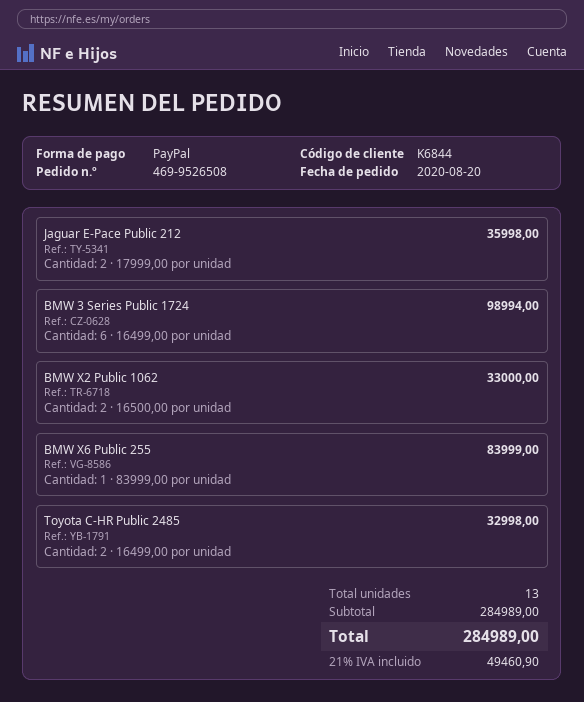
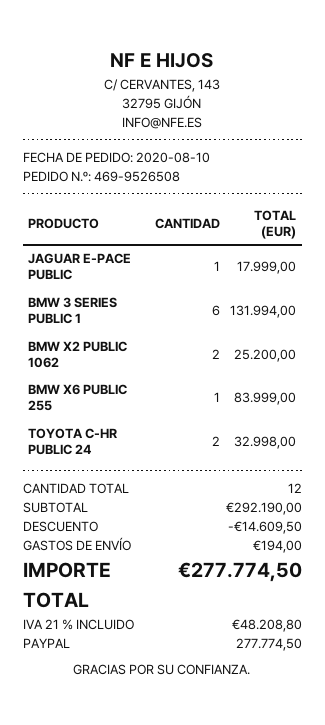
order date: 2020-08-20 -> 2020-08-10
Jaguar E-Pace Public 212: 2 for 35998.00 -> 1 for 17999.00
BMW 3 Series Public 1724: 6 for 98994.00 -> 6 for 131994.00
BMW X2 Public 1062: 2 for 33000.00 -> 2 for 25200.00
total quantity: 13 -> 12
subtotal: 284989.00 -> 292190.00
discount: none -> 14609.50
shipping: none -> 194.00
tax: 21% = 49460.90 -> 21% = 48208.80
total: 284989.00 -> 277774.50

